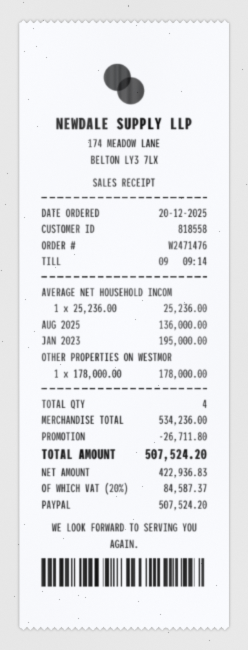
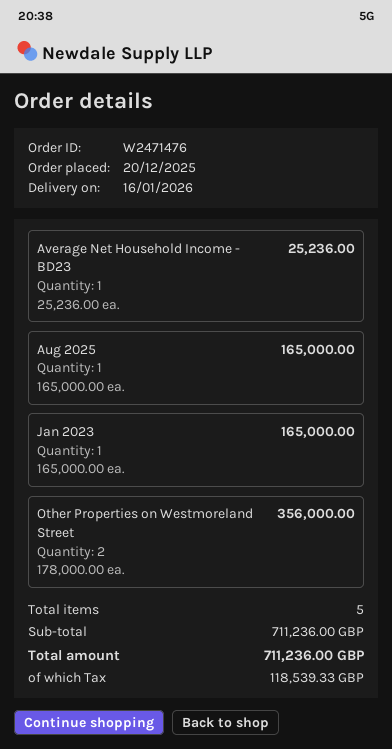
AUG 2025: 1 x 136000.00 = 136000.00 -> 1 x 165000.00 = 165000.00
JAN 2023: 1 x 195000.00 = 195000.00 -> 1 x 165000.00 = 165000.00
OTHER PROPERTIES ON WESTMOR: 1 x 178000.00 = 178000.00 -> 2 x 178000.00 = 356000.00
total quantity: 4 -> 5
subtotal: 534236.00 -> 711236.00
discount: 26711.80 -> none
tax: 84587.37 -> 118539.33
total: 507524.20 -> 711236.00

